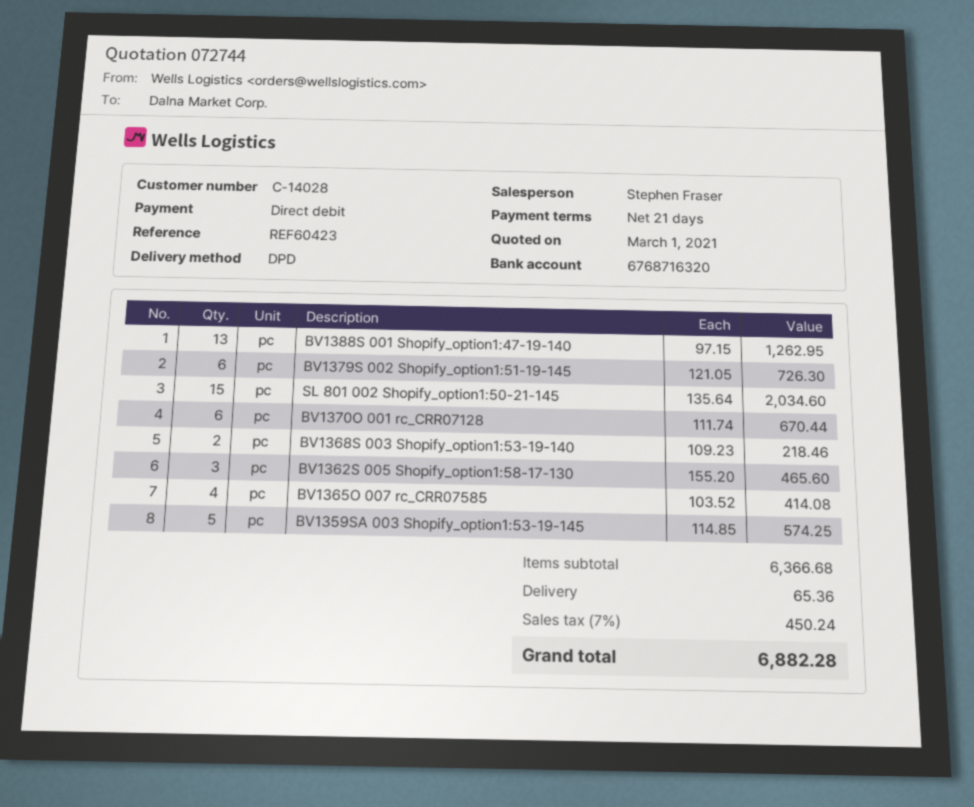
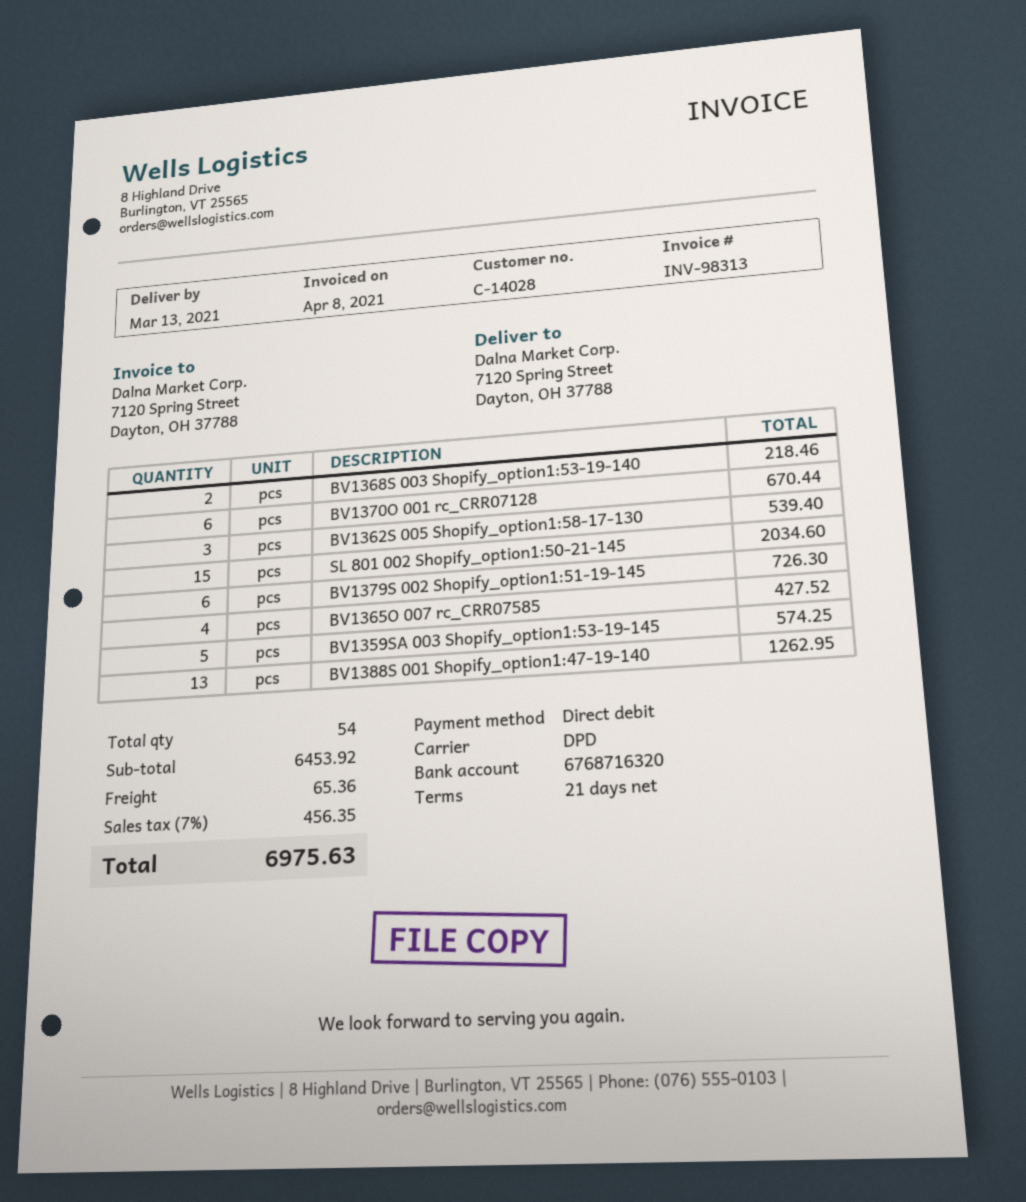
BV1362S 005 Shopify_option1:58-17-130: 3 for 465.60 -> 3 for 539.40
BV1365O 007 rc_CRR07585: 4 for 414.08 -> 4 for 427.52
subtotal: 6366.68 -> 6453.92
tax: 7% = 450.24 -> 7% = 456.35
total: 6882.28 -> 6975.63

